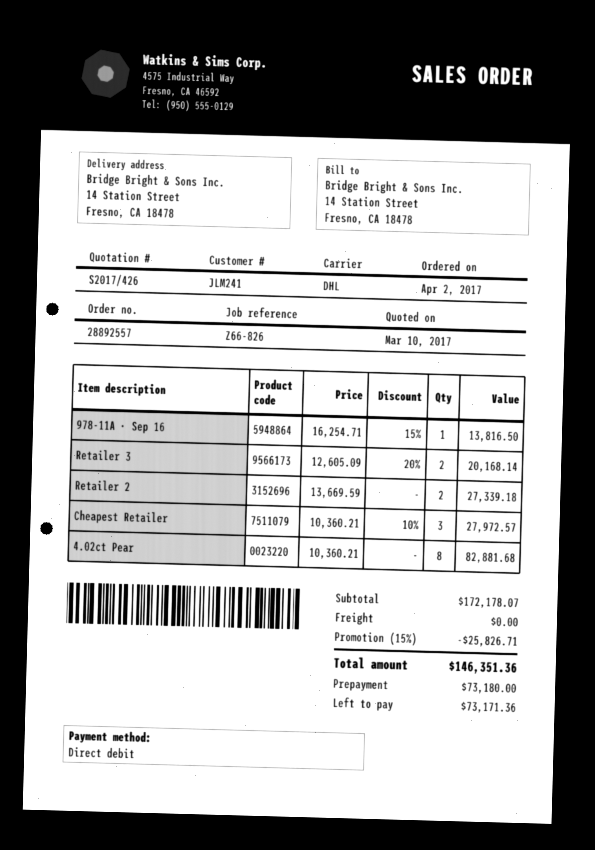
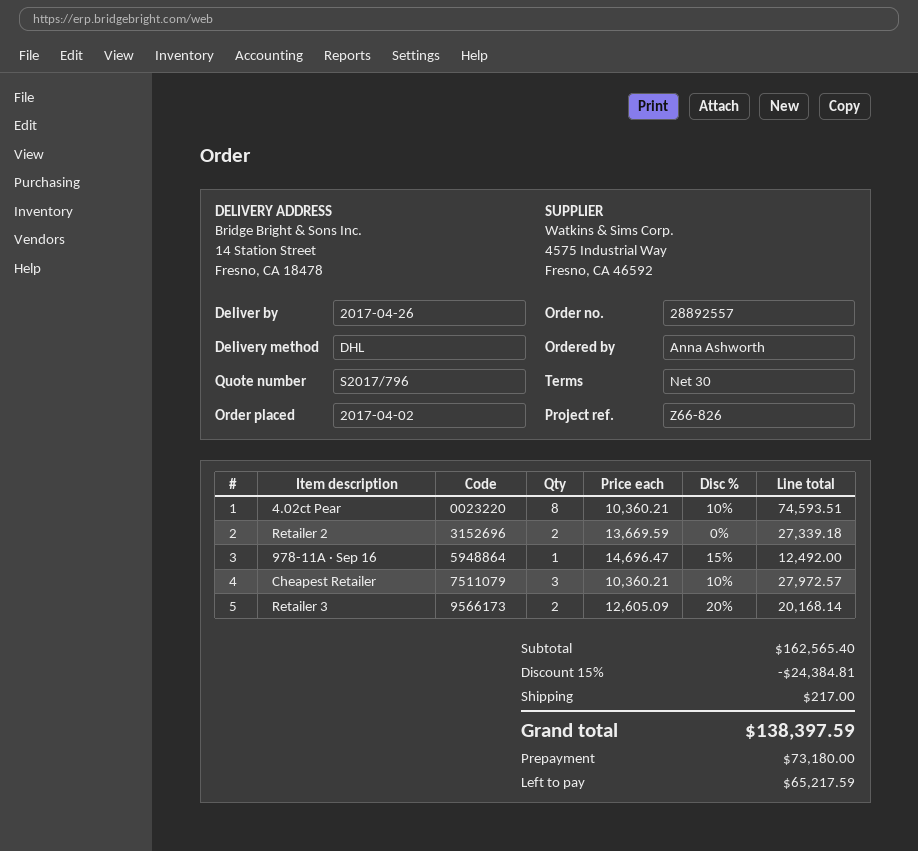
quote number: S2017/426 -> S2017/796
978-11A · Sep 16: 1 x 16254.71 - 15% = 13816.50 -> 1 x 14696.47 - 15% = 12492.00
4.02ct Pear: 8 x 10360.21 = 82881.68 -> 8 x 10360.21 - 10% = 74593.51
subtotal: 172178.07 -> 162565.40
discount: 15% = 25826.71 -> 15% = 24384.81
shipping: 0.00 -> 217.00
total: 146351.36 -> 138397.59
balance: 73171.36 -> 65217.59

